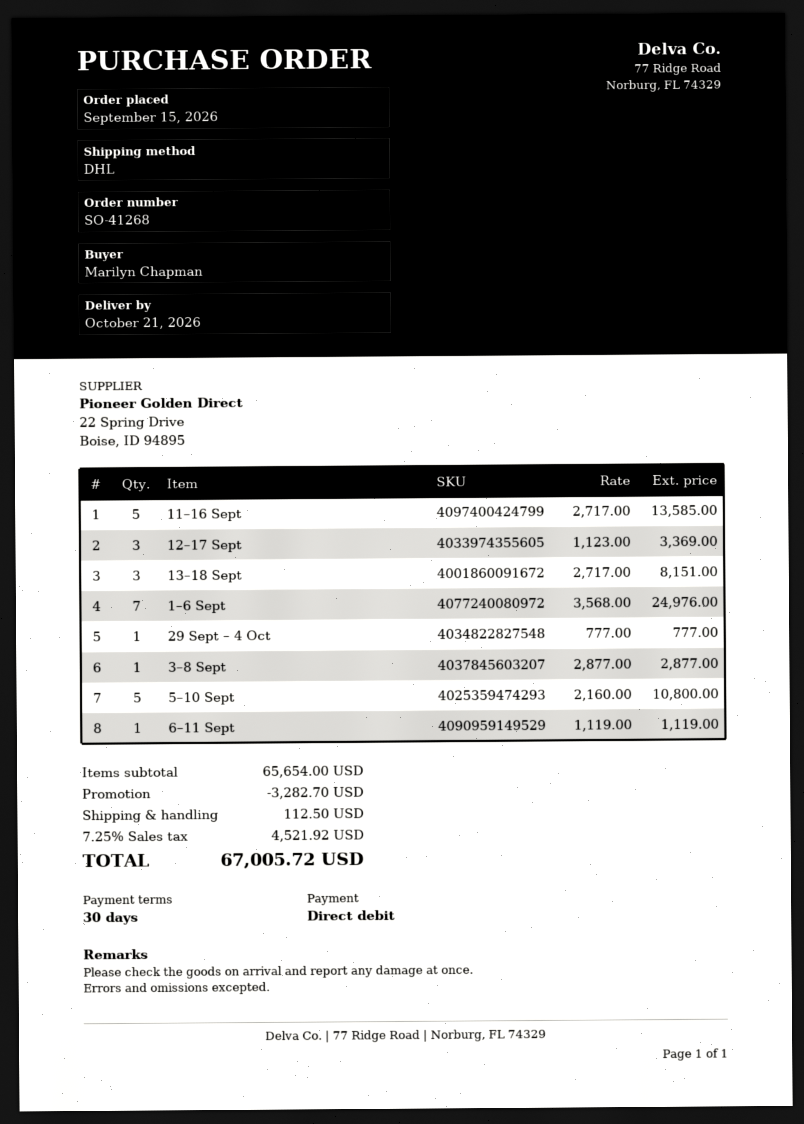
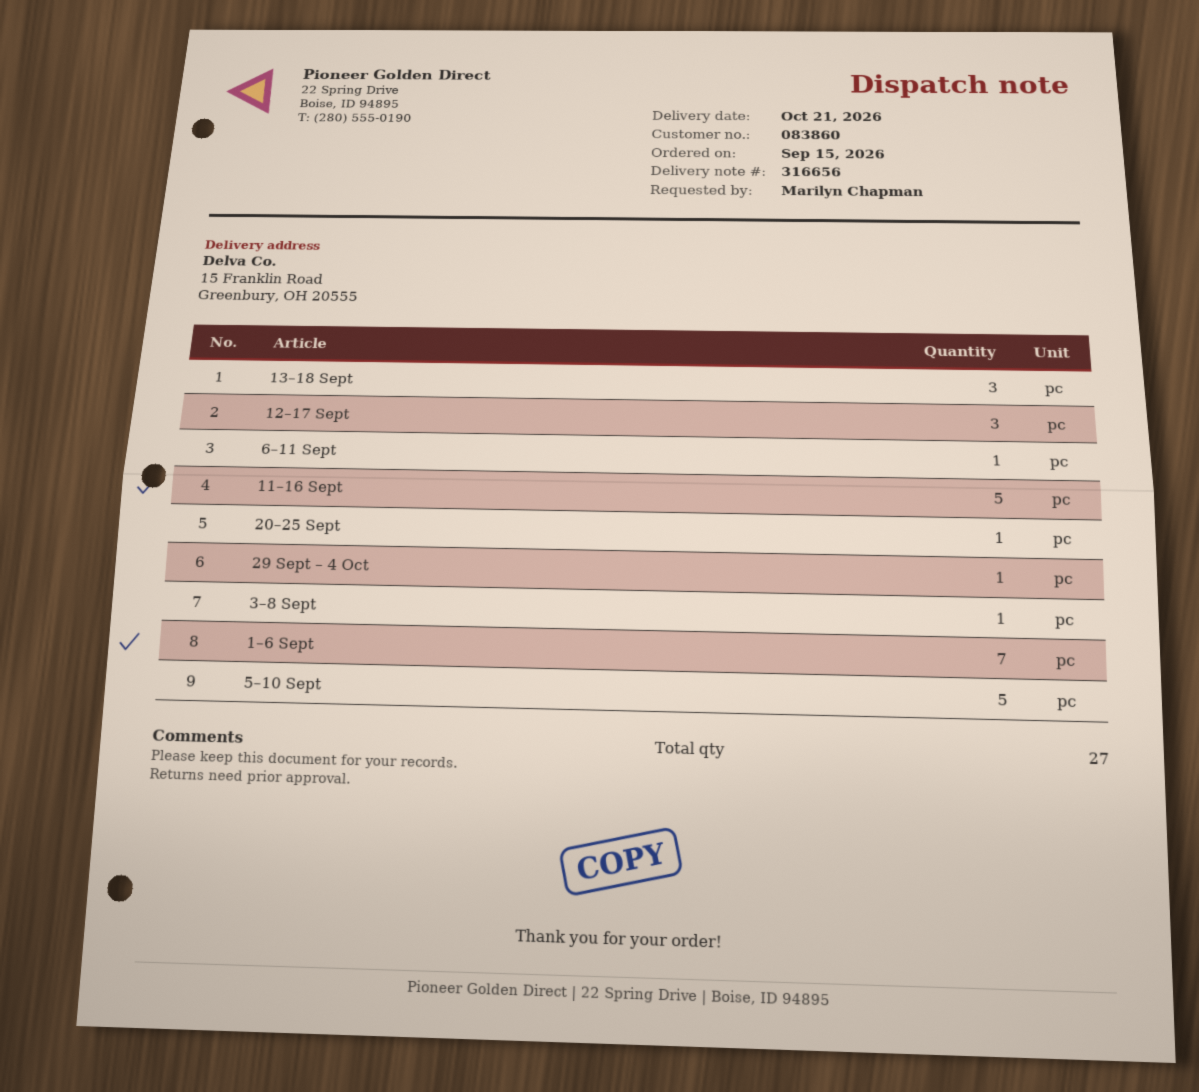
20–25 Sept: none -> 1

